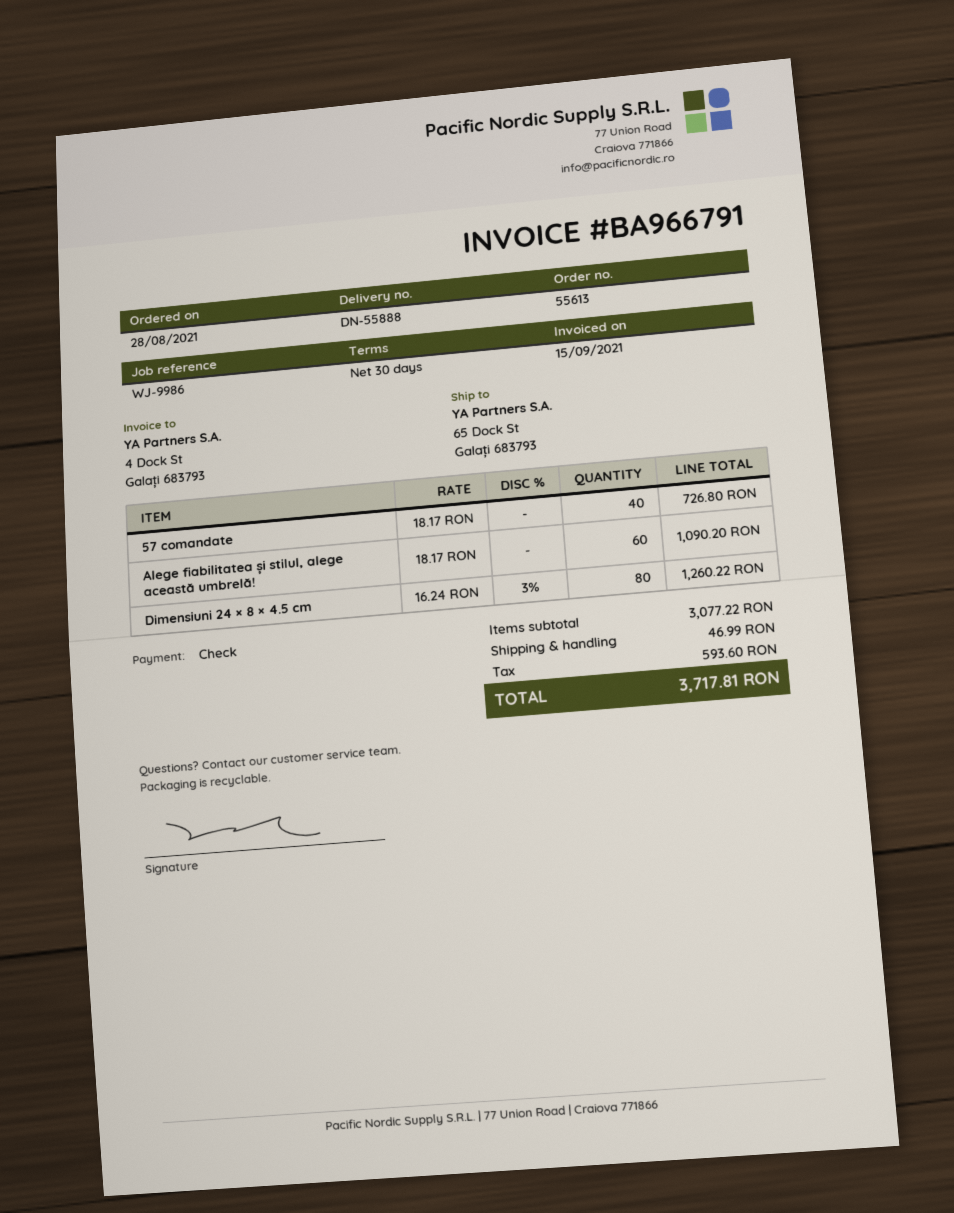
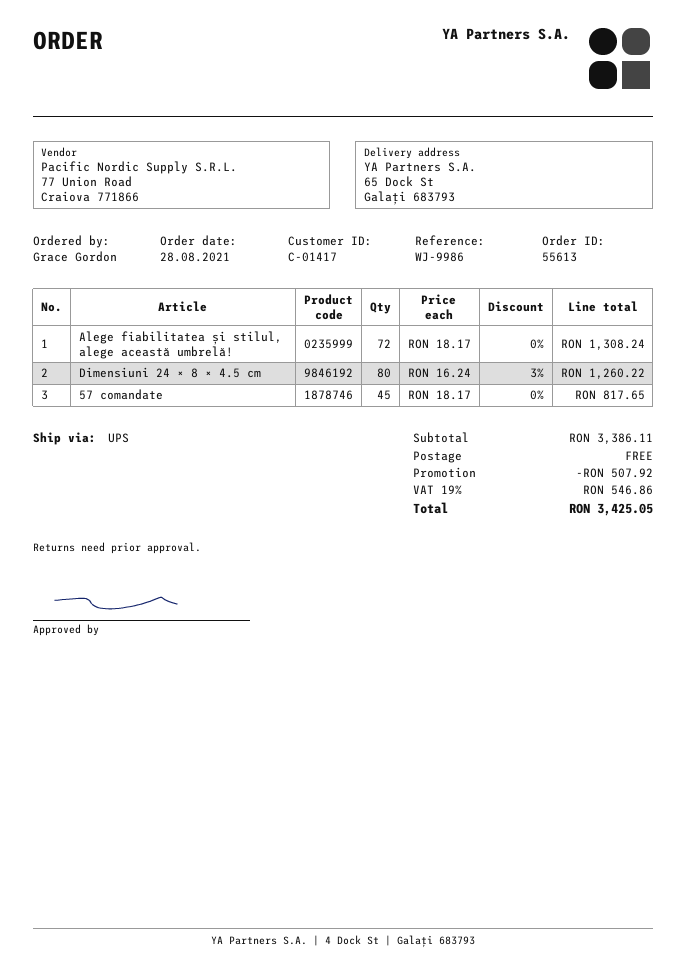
57 comandate: 40 x 18.17 = 726.80 -> 45 x 18.17 = 817.65
Alege fiabilitatea și stilul, alege această umbrelă!: 60 x 18.17 = 1090.20 -> 72 x 18.17 = 1308.24
subtotal: 3077.22 -> 3386.11
discount: none -> 507.92
shipping: 46.99 -> 0.00
tax: 593.60 -> 546.86
total: 3717.81 -> 3425.05

